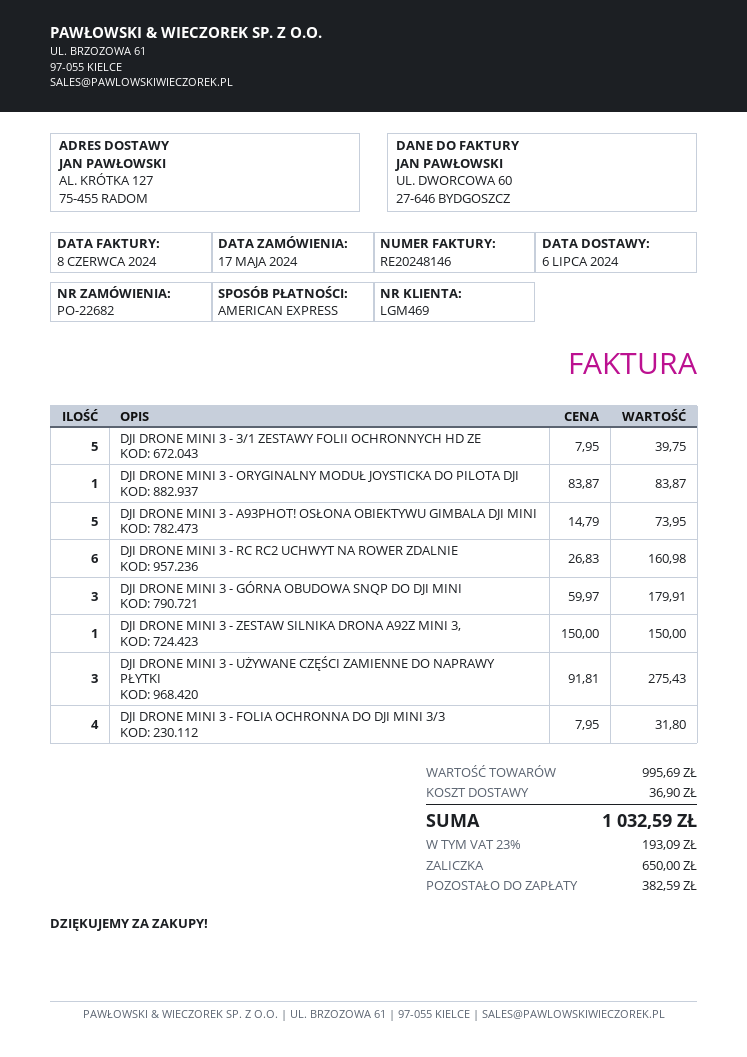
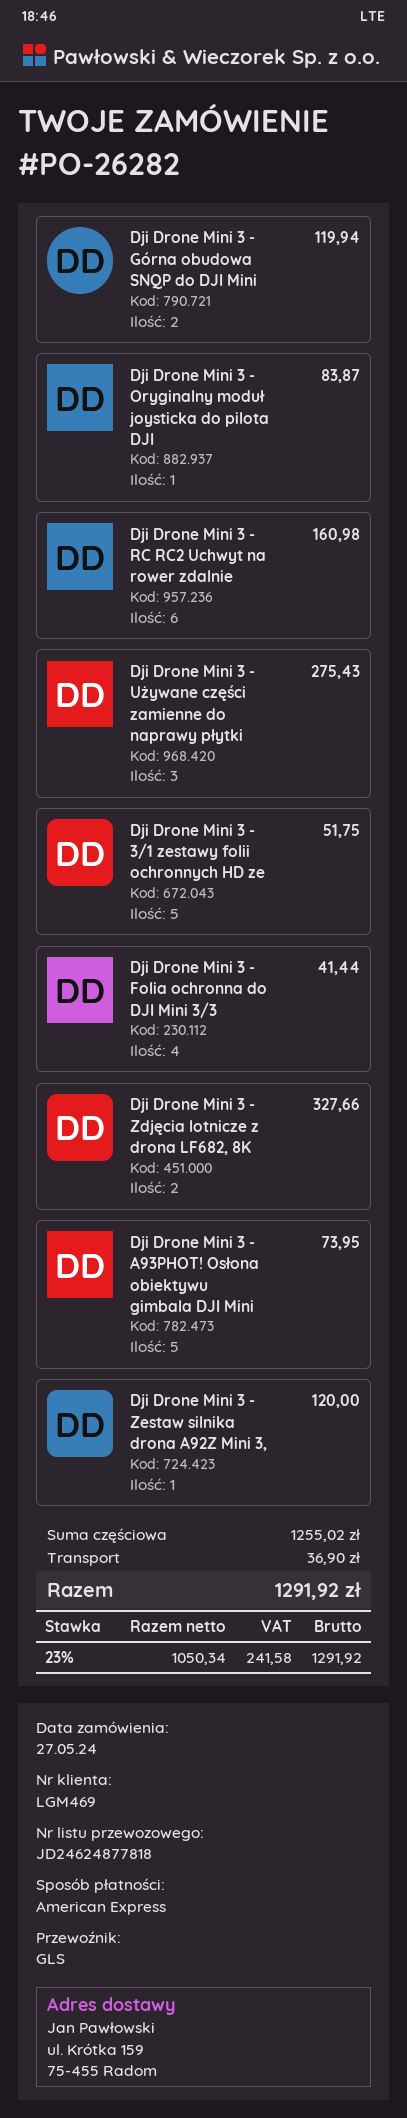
order number: PO-22682 -> PO-26282
order date: 2024-05-17 -> 2024-05-27
ship to: AL. KRÓTKA 127, 75-455 RADOM -> ul. Krótka 159, 75-455 Radom
DJI DRONE MINI 3 - 3/1 ZESTAWY FOLII OCHRONNYCH HD ZE: 5 for 39.75 -> 5 for 51.75
DJI DRONE MINI 3 - GÓRNA OBUDOWA SNQP DO DJI MINI: 3 for 179.91 -> 2 for 119.94
DJI DRONE MINI 3 - ZESTAW SILNIKA DRONA A92Z MINI 3,: 1 for 150.00 -> 1 for 120.00
DJI DRONE MINI 3 - FOLIA OCHRONNA DO DJI MINI 3/3: 4 for 31.80 -> 4 for 41.44
Dji Drone Mini 3 - Zdjęcia lotnicze z drona LF682, 8K: none -> 2 for 327.66
subtotal: 995.69 -> 1255.02
tax: 23% = 193.09 -> 23% = 241.58
total: 1032.59 -> 1291.92

